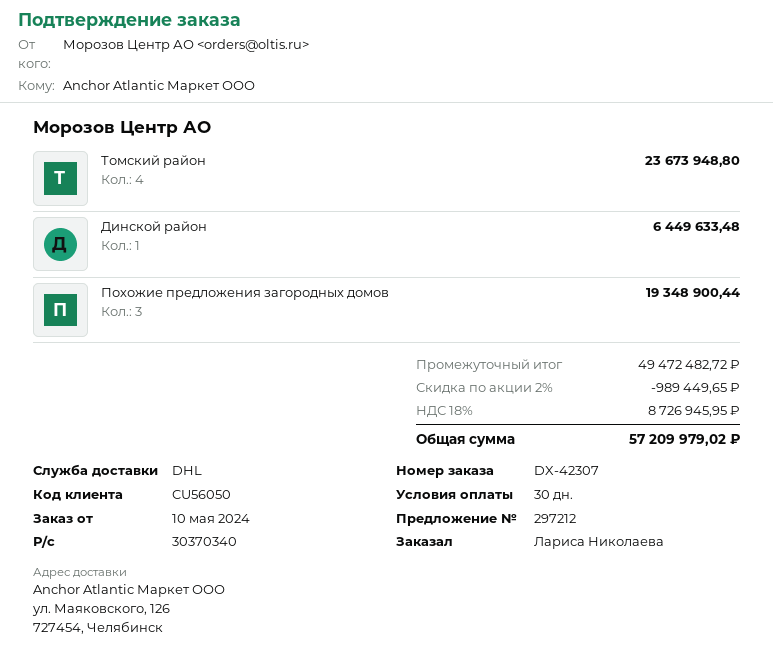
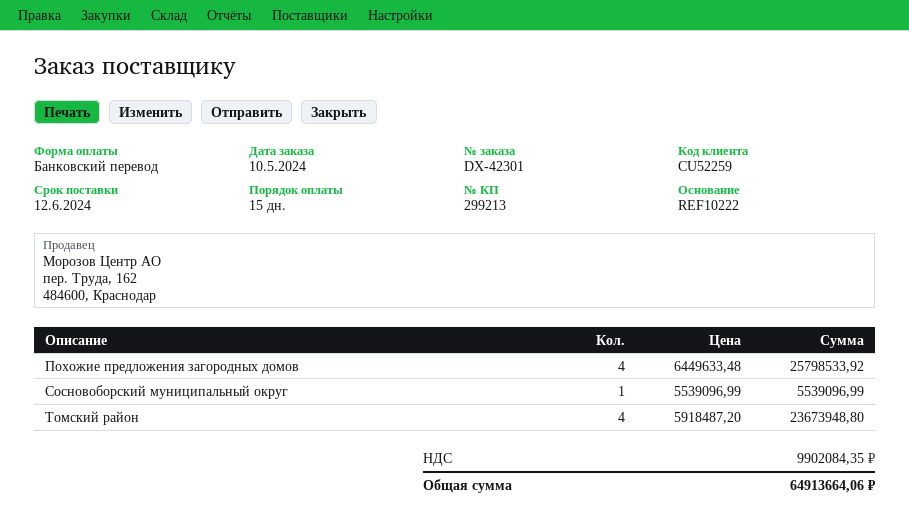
quote number: 297212 -> 299213
order number: DX-42307 -> DX-42301
payment terms: 30 days -> 15 days
customer number: CU56050 -> CU52259
Динской район: 1 for 6449633.48 -> none
Похожие предложения загородных домов: 3 for 19348900.44 -> 4 for 25798533.92
Сосновоборский муниципальный округ: none -> 1 for 5539096.99
discount: 2% = 989449.65 -> none
tax: 8726945.95 -> 9902084.35
total: 57209979.02 -> 64913664.06

